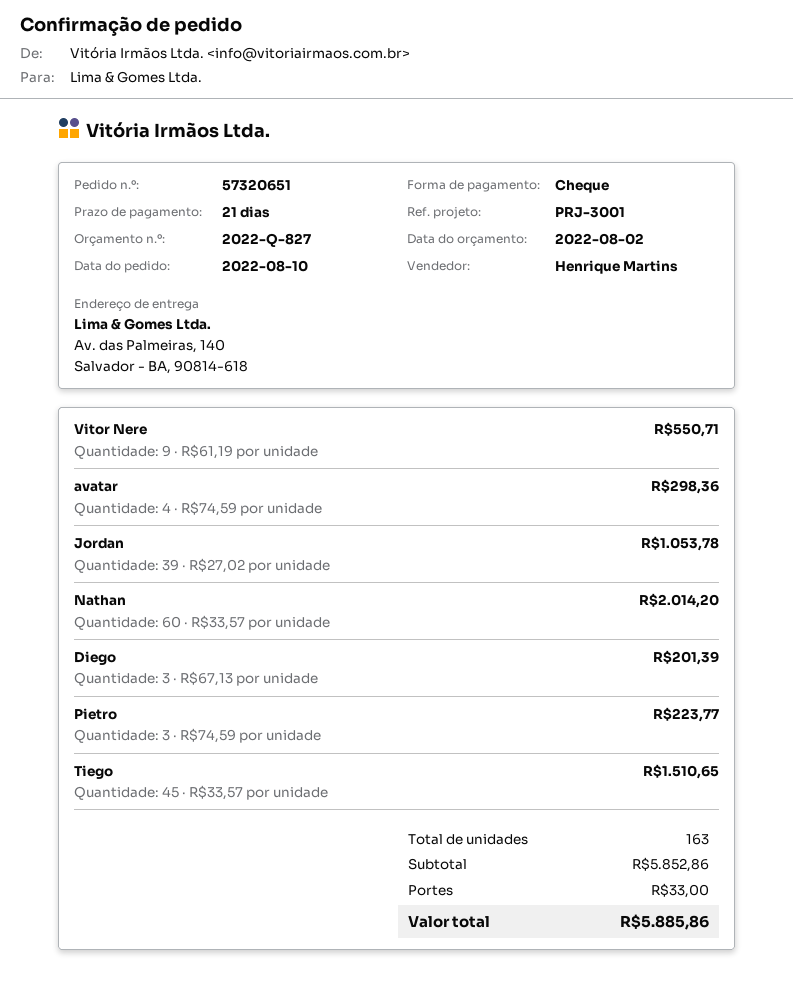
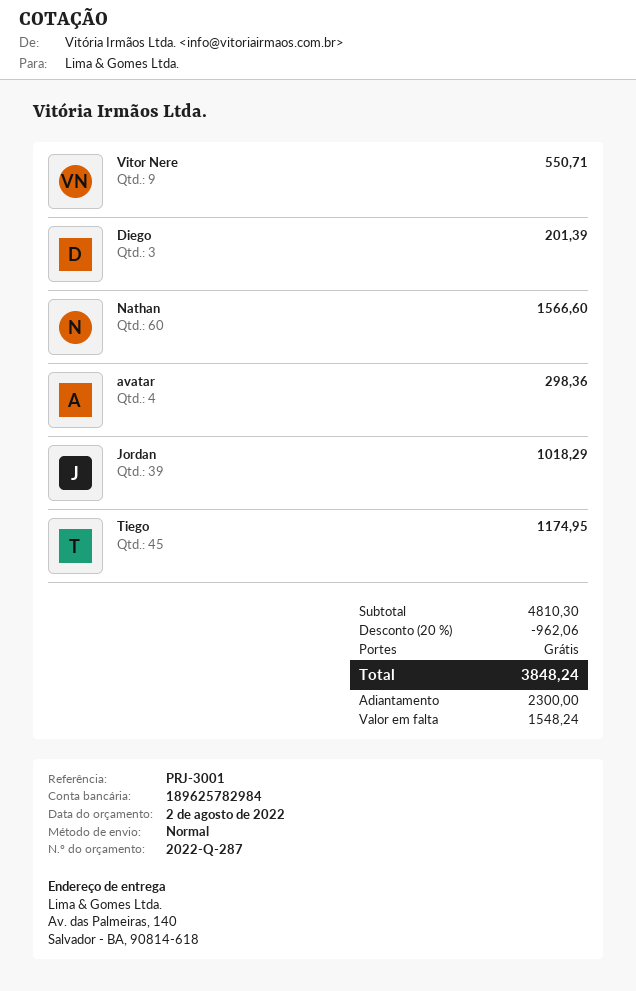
quote number: 2022-Q-827 -> 2022-Q-287
Jordan: 39 for 1053.78 -> 39 for 1018.29
Nathan: 60 for 2014.20 -> 60 for 1566.60
Pietro: 3 for 223.77 -> none
Tiego: 45 for 1510.65 -> 45 for 1174.95
subtotal: 5852.86 -> 4810.30
discount: none -> 20% = 962.06
shipping: 33.00 -> 0.00
total: 5885.86 -> 3848.24

